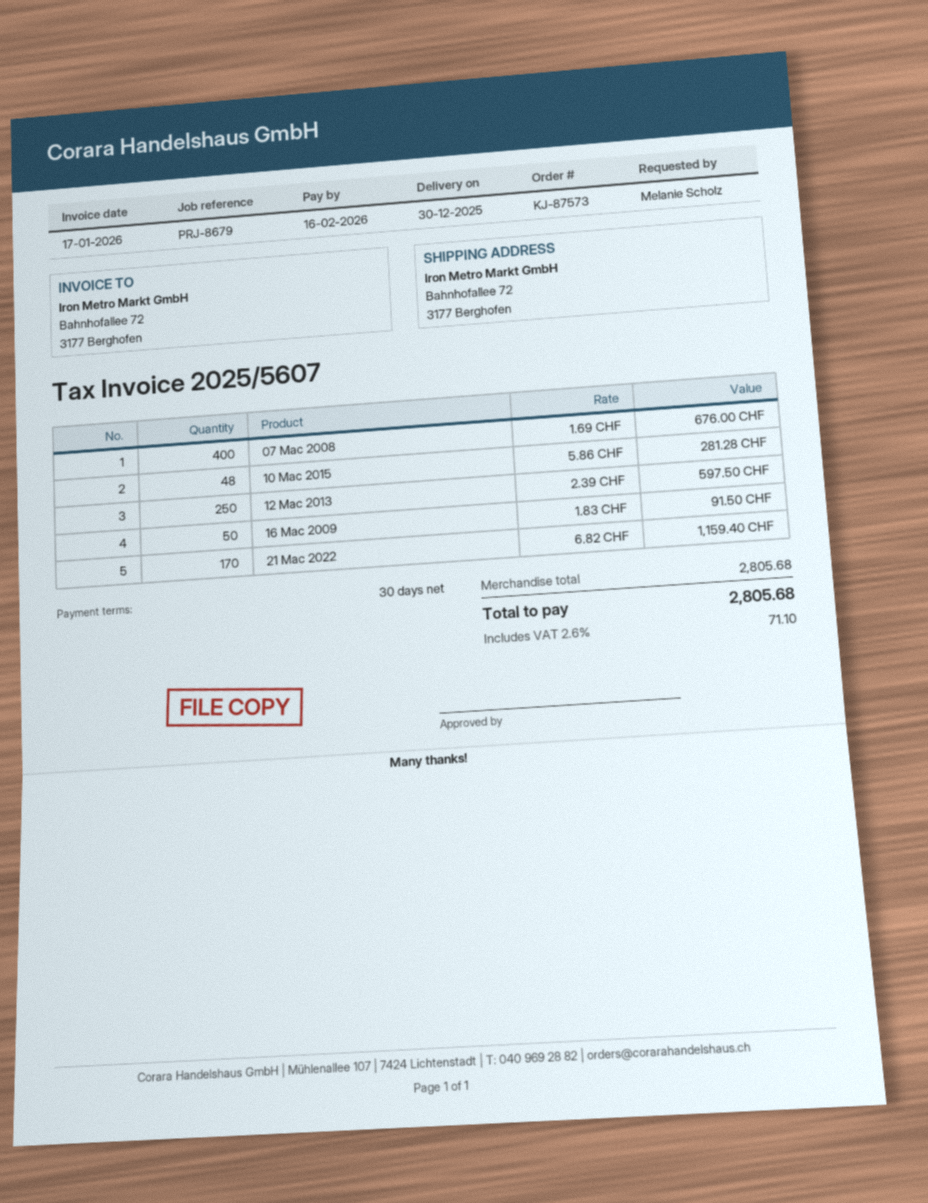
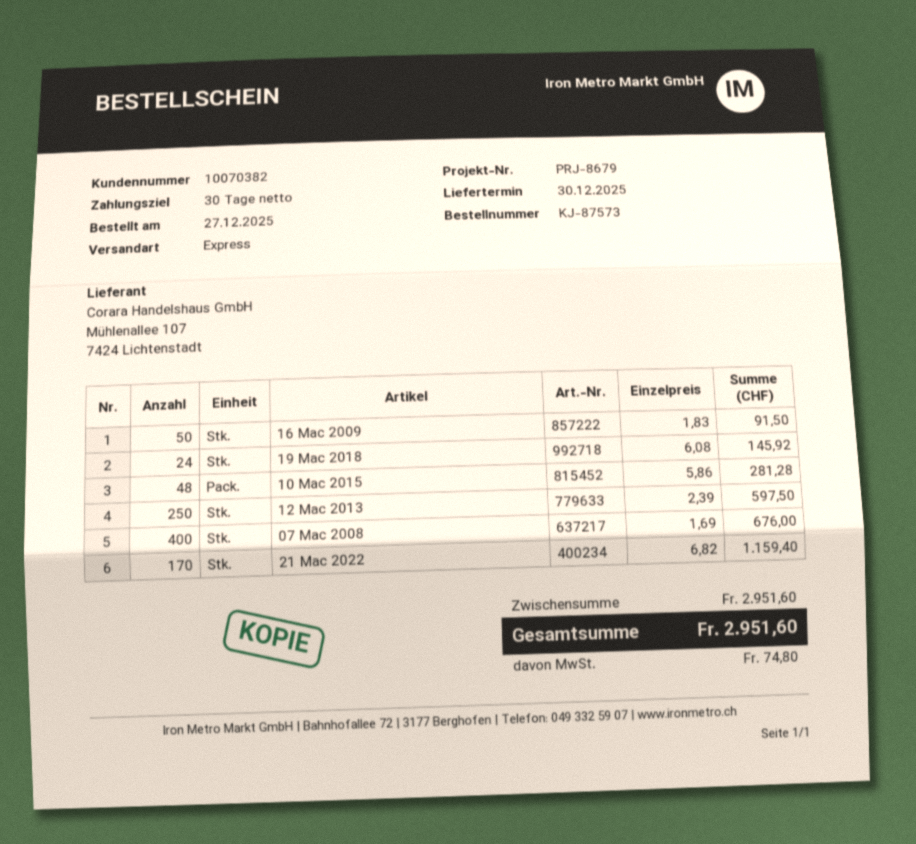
19 Mac 2018: none -> 24 x 6.08 = 145.92
subtotal: 2805.68 -> 2951.60
tax: 71.10 -> 74.80
total: 2805.68 -> 2951.60

